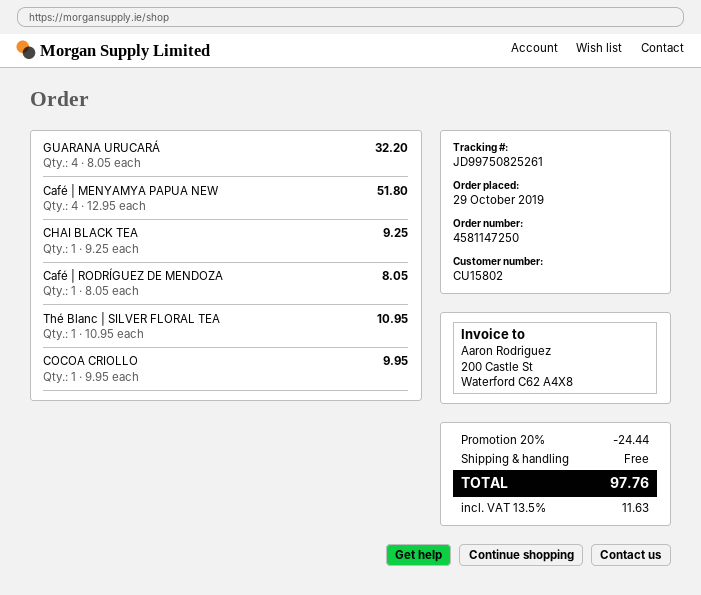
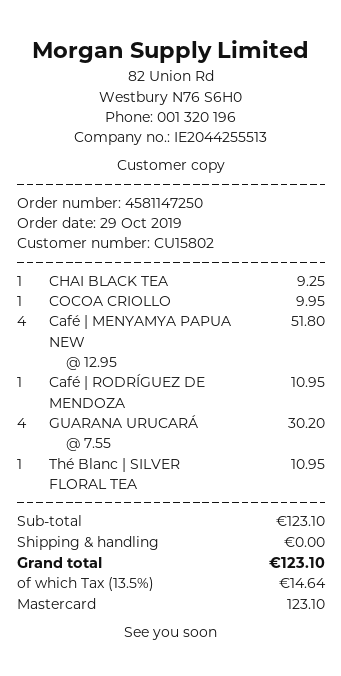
GUARANA URUCARÁ: 4 x 8.05 = 32.20 -> 4 x 7.55 = 30.20
Café | RODRÍGUEZ DE MENDOZA: 1 x 8.05 = 8.05 -> 1 x 10.95 = 10.95
discount: 20% = 24.44 -> none
tax: 13.5% = 11.63 -> 13.5% = 14.64
total: 97.76 -> 123.10

